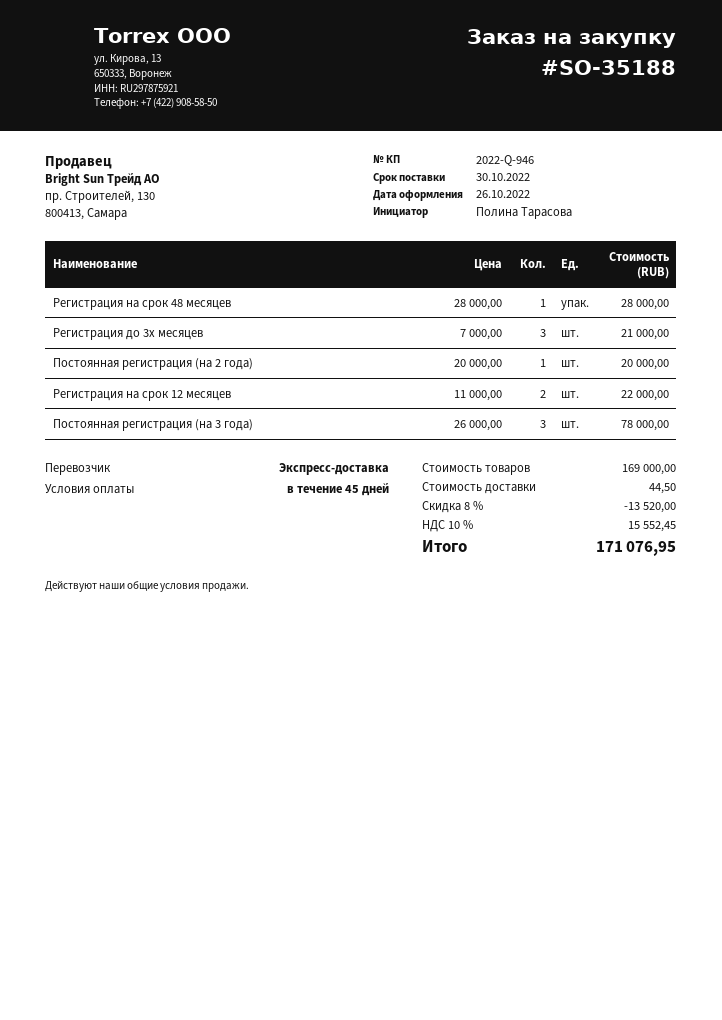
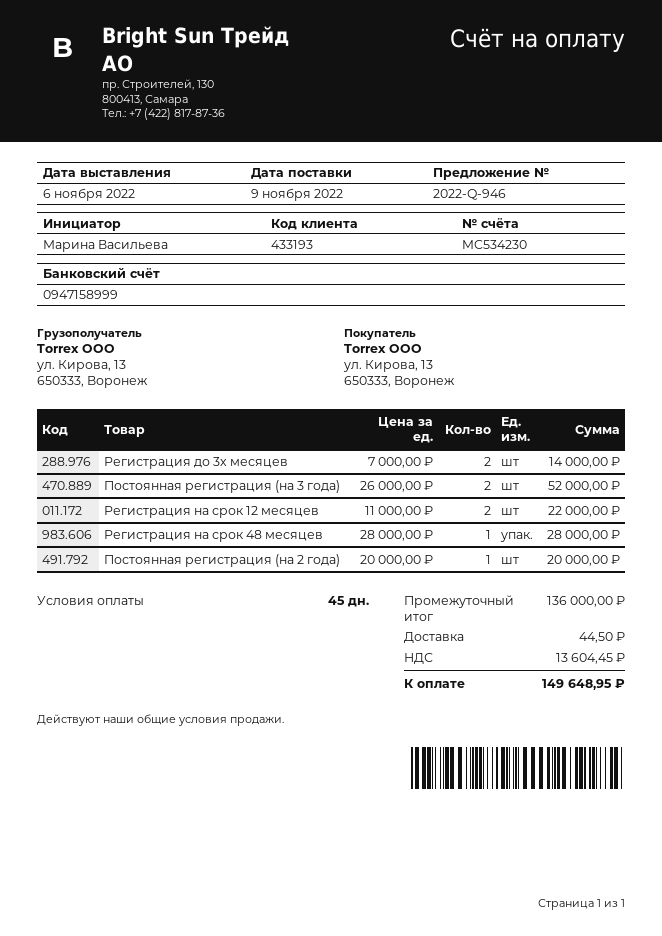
delivery date: 2022-10-30 -> 2022-11-09
ordered by: Полина Тарасова -> Марина Васильева
Регистрация до 3х месяцев: 3 x 7000.00 = 21000.00 -> 2 x 7000.00 = 14000.00
Постоянная регистрация (на 3 года): 3 x 26000.00 = 78000.00 -> 2 x 26000.00 = 52000.00
subtotal: 169000.00 -> 136000.00
discount: 8% = 13520.00 -> none
tax: 15552.45 -> 13604.45
total: 171076.95 -> 149648.95

